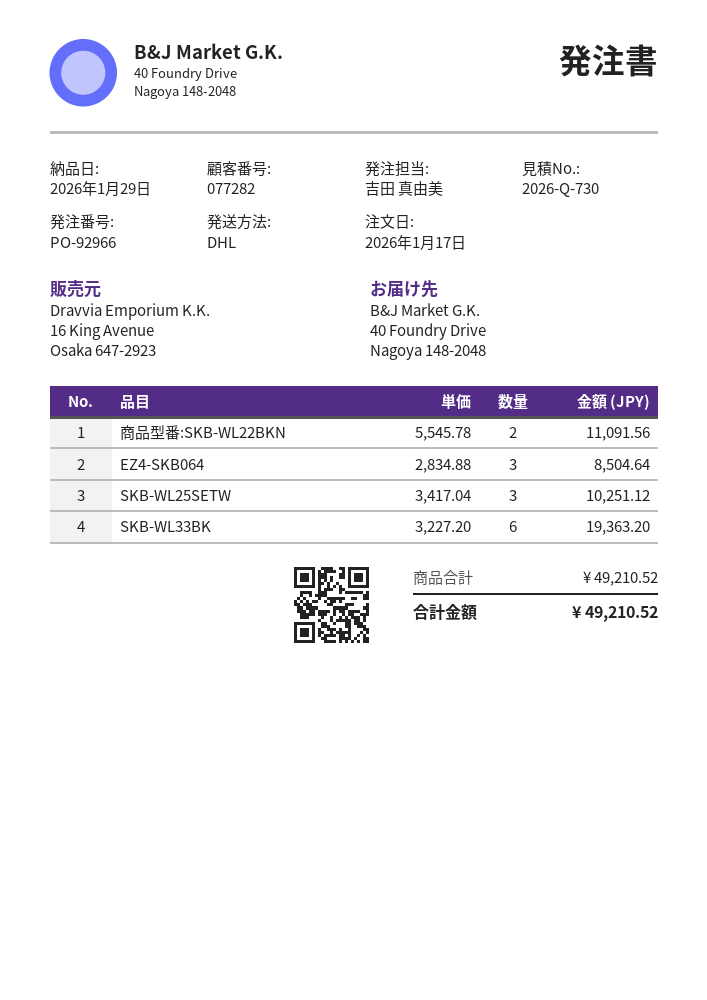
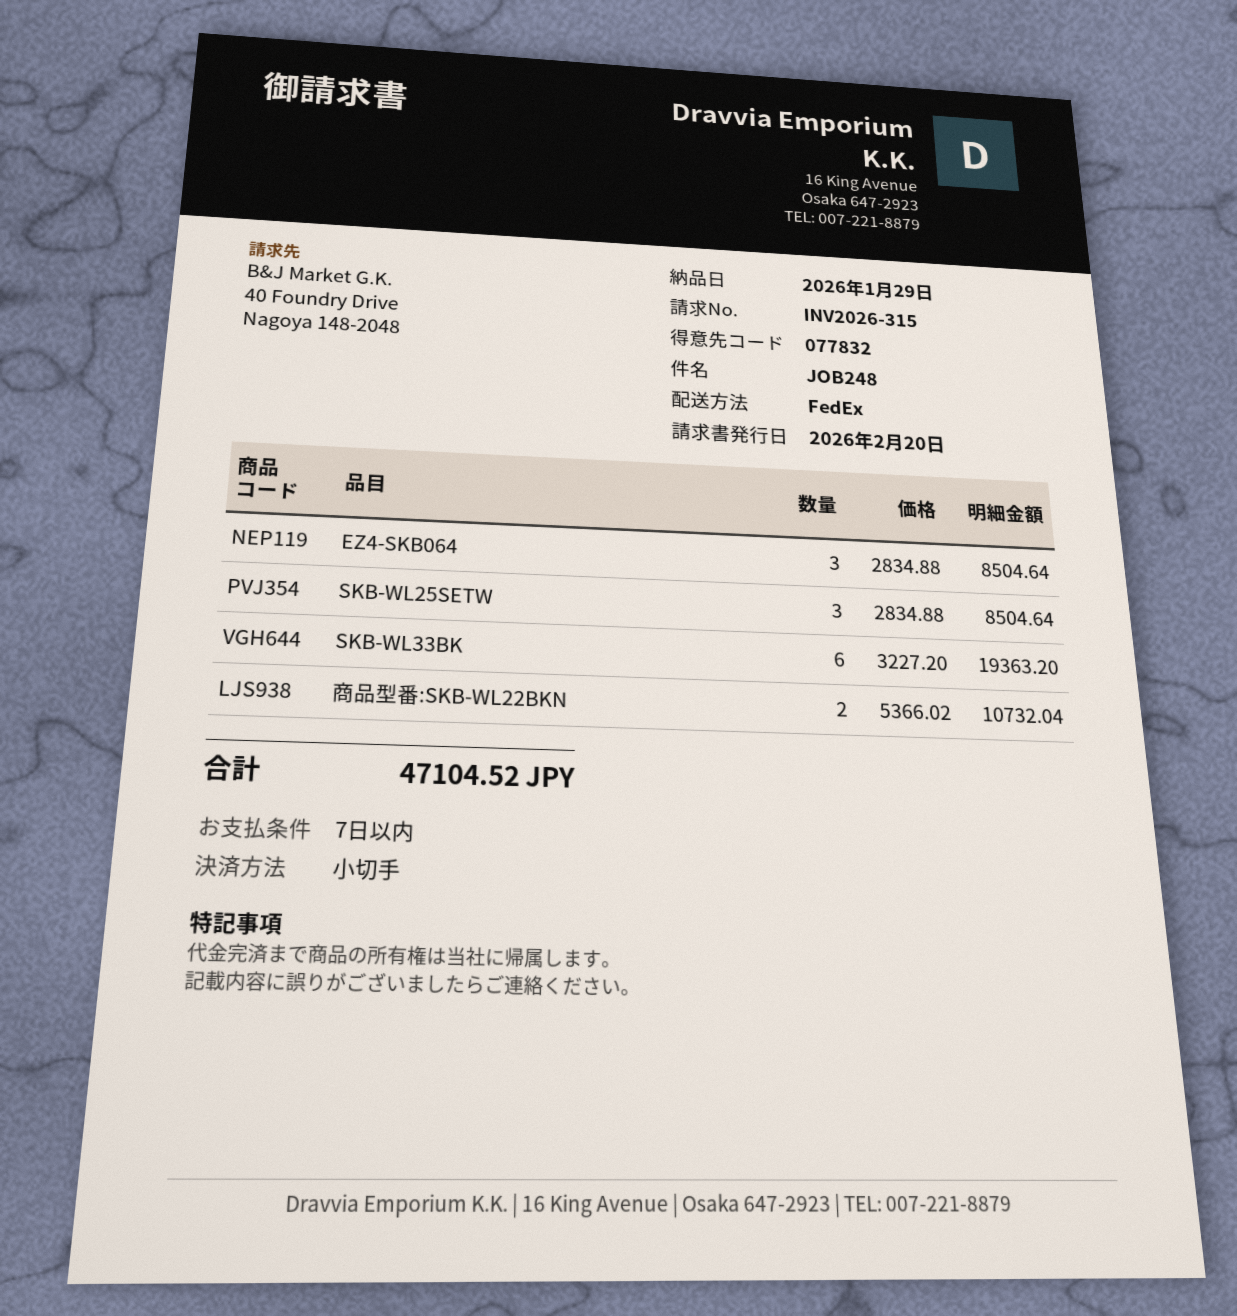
customer number: 077282 -> 077832
shipping method: DHL -> FedEx
商品型番:SKB-WL22BKN: 2 x 5545.78 = 11091.56 -> 2 x 5366.02 = 10732.04
SKB-WL25SETW: 3 x 3417.04 = 10251.12 -> 3 x 2834.88 = 8504.64
total: 49210.52 -> 47104.52

